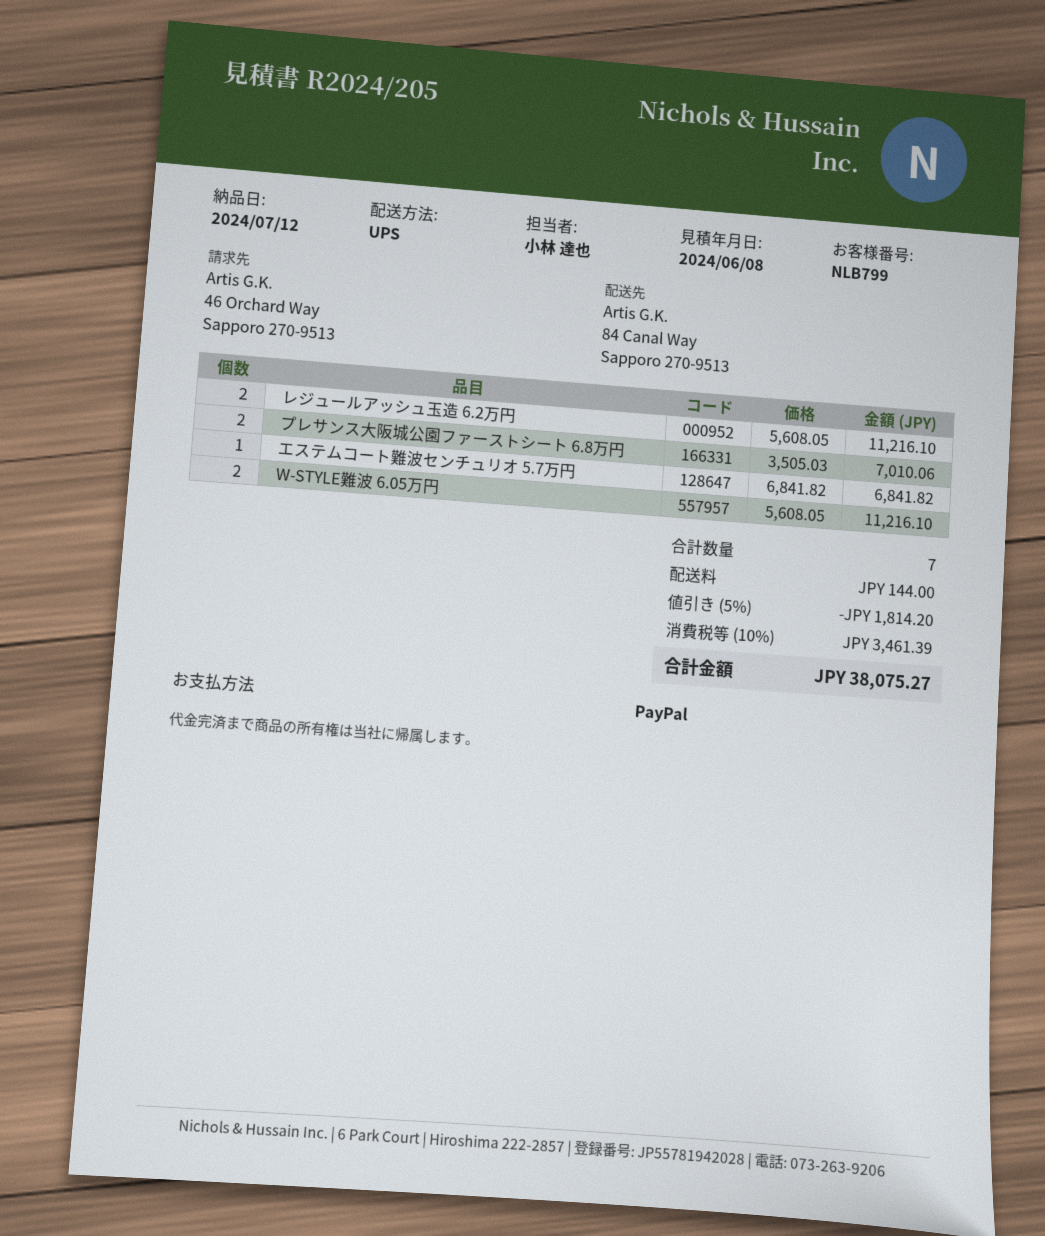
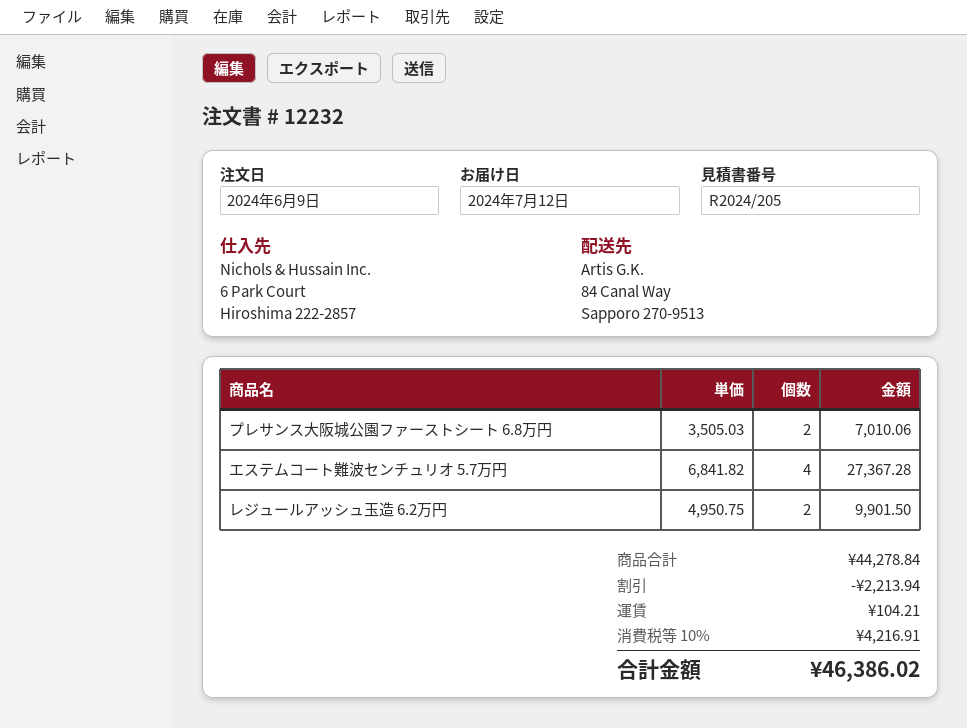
レジュールアッシュ玉造 6.2万円: 2 x 5608.05 = 11216.10 -> 2 x 4950.75 = 9901.50
エステムコート難波センチュリオ 5.7万円: 1 x 6841.82 = 6841.82 -> 4 x 6841.82 = 27367.28
W-STYLE難波 6.05万円: 2 x 5608.05 = 11216.10 -> none
discount: 1814.20 -> 2213.94
shipping: 144.00 -> 104.21
tax: 10% = 3461.39 -> 10% = 4216.91
total: 38075.27 -> 46386.02

